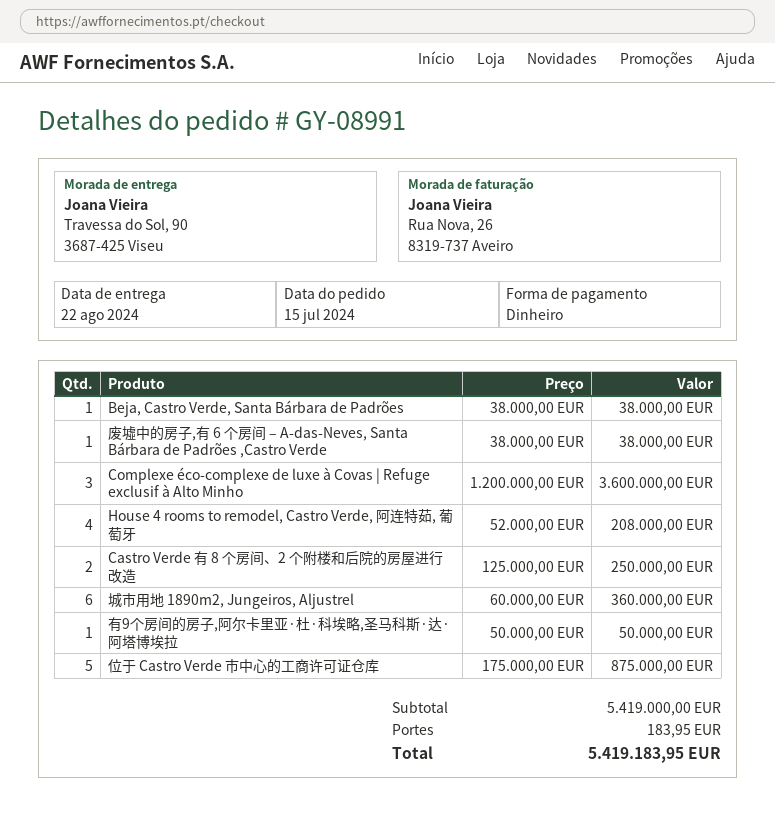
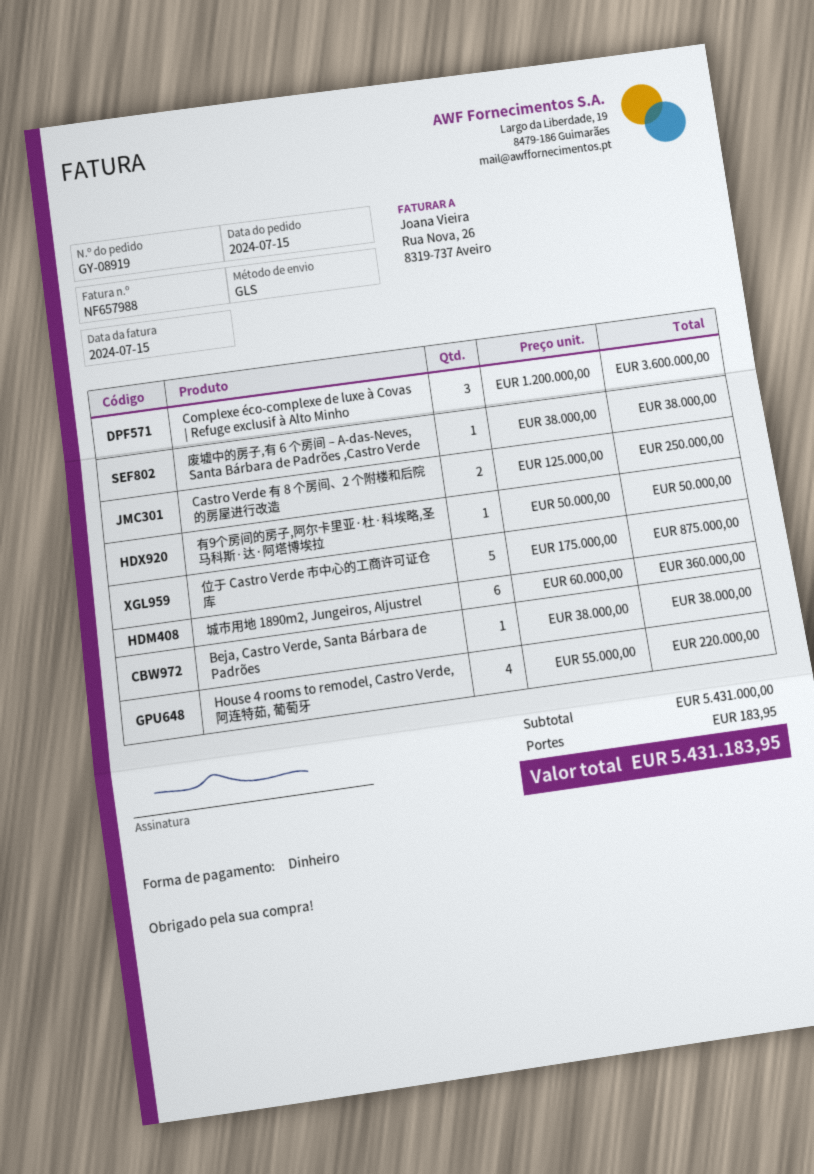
order number: GY-08991 -> GY-08919
House 4 rooms to remodel, Castro Verde, 阿连特茹, 葡萄牙: 4 x 52000.00 = 208000.00 -> 4 x 55000.00 = 220000.00
subtotal: 5419000.00 -> 5431000.00
total: 5419183.95 -> 5431183.95

